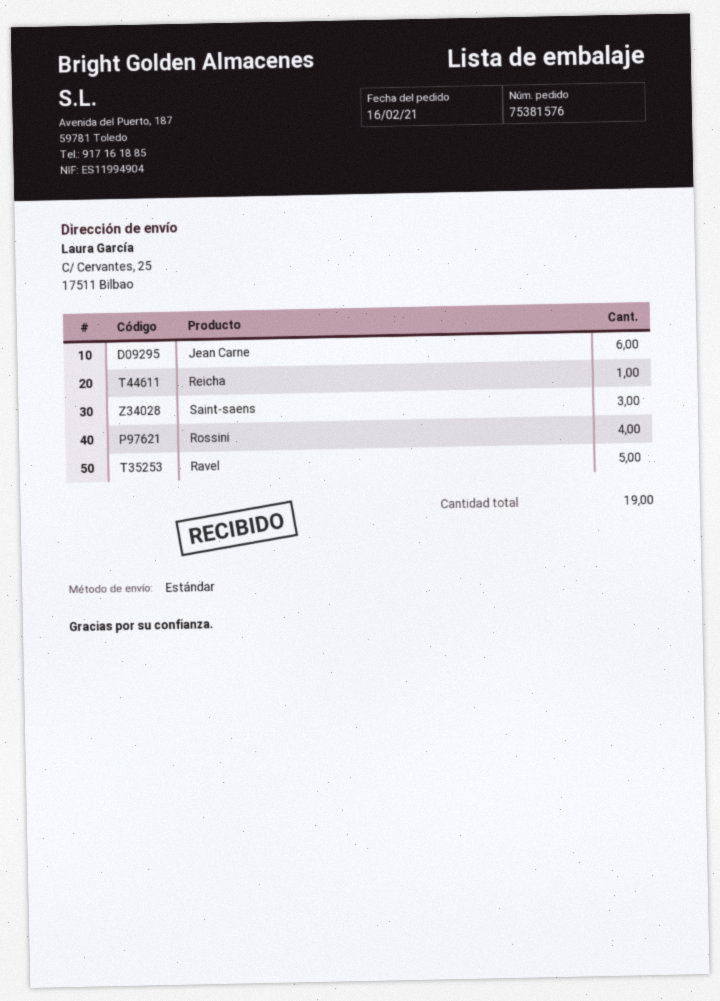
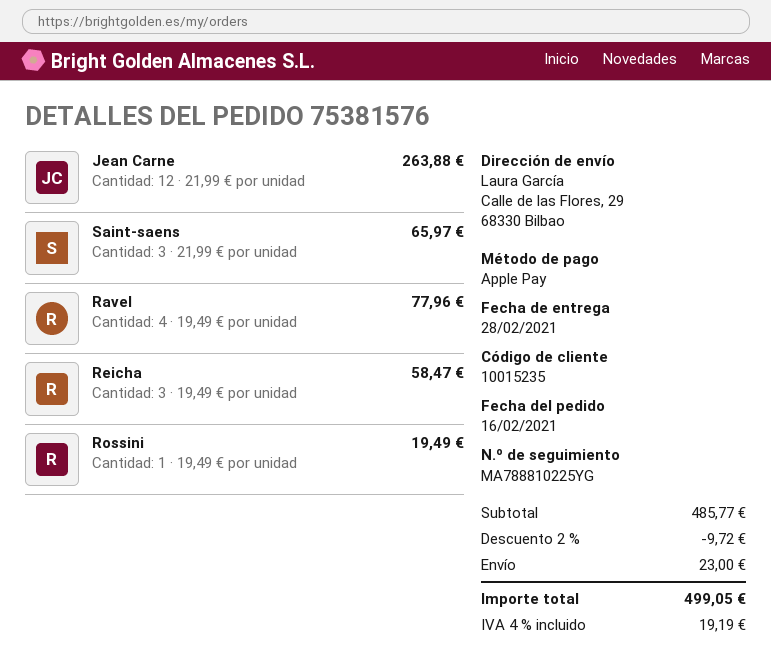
ship to: C/ Cervantes, 25, 17511 Bilbao -> Calle de las Flores, 29, 68330 Bilbao
Jean Carne: 6 -> 12
Reicha: 1 -> 3
Rossini: 4 -> 1
Ravel: 5 -> 4

